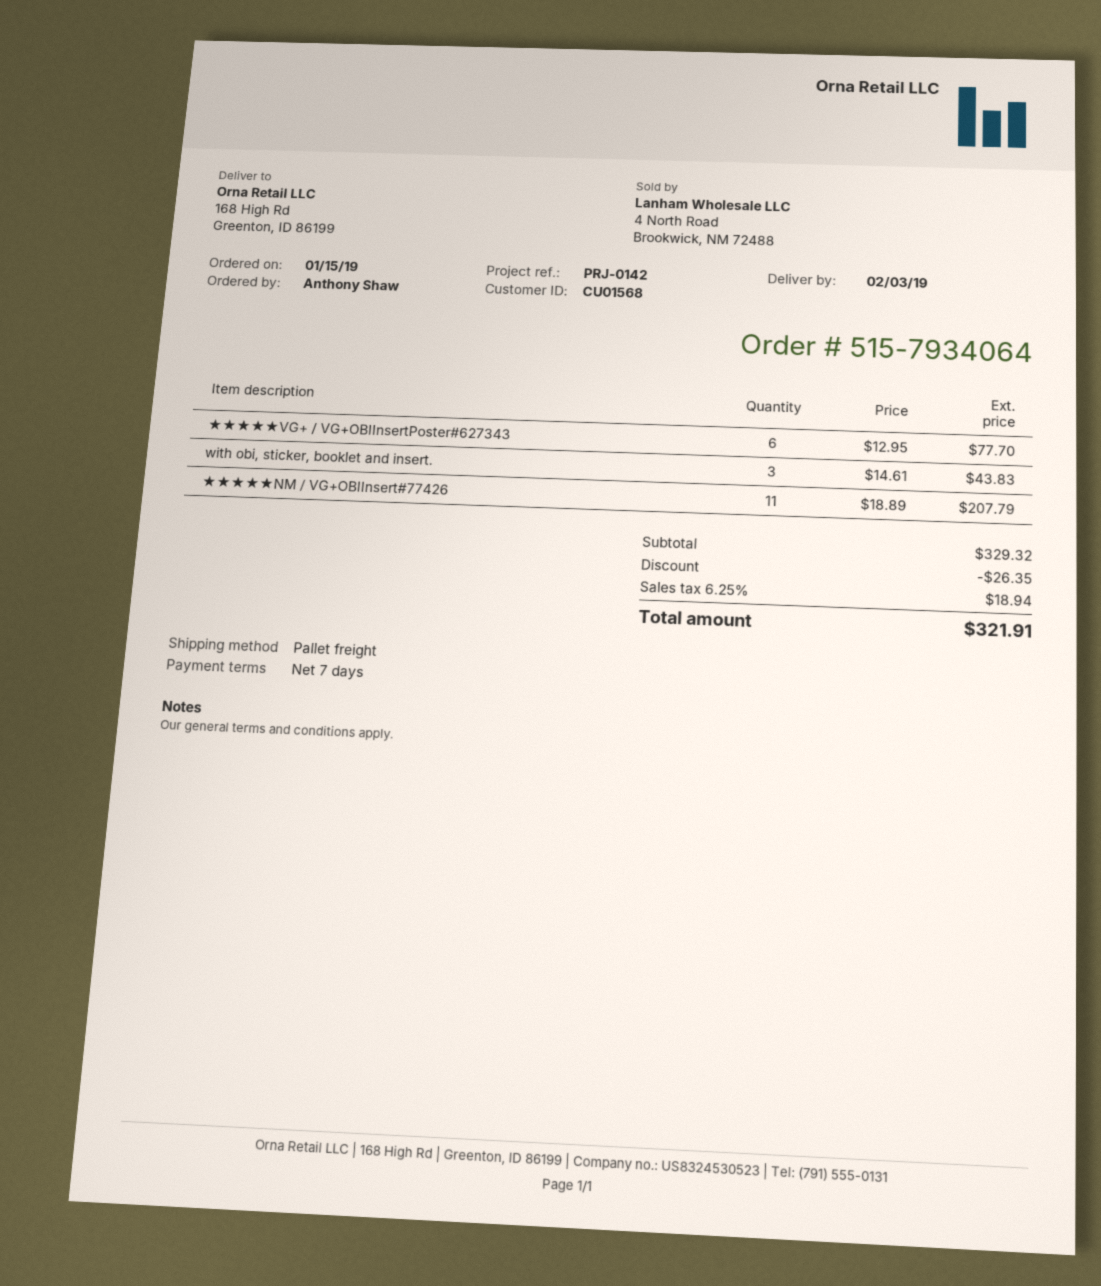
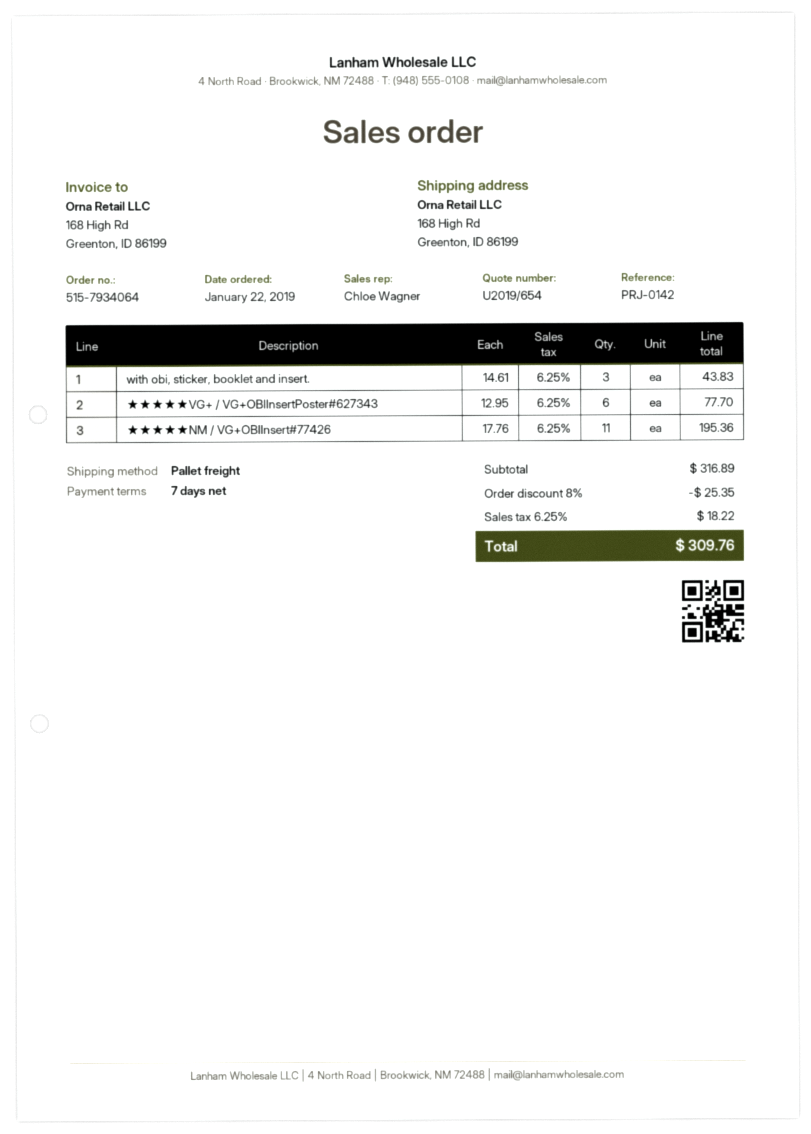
order date: 2019-01-15 -> 2019-01-22
★★★★★NM / VG+OBIInsert#77426: 11 x 18.89 = 207.79 -> 11 x 17.76 = 195.36
subtotal: 329.32 -> 316.89
discount: 26.35 -> 25.35
tax: 6.25% = 18.94 -> 6.25% = 18.22
total: 321.91 -> 309.76

